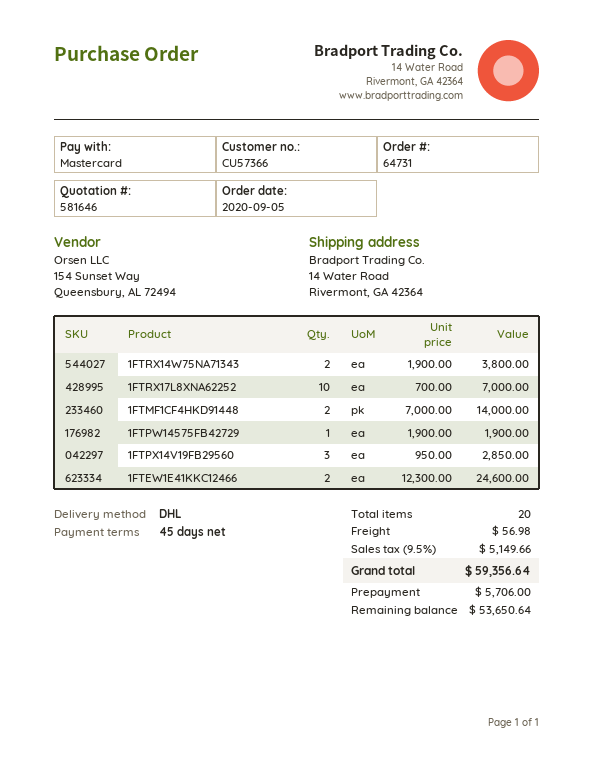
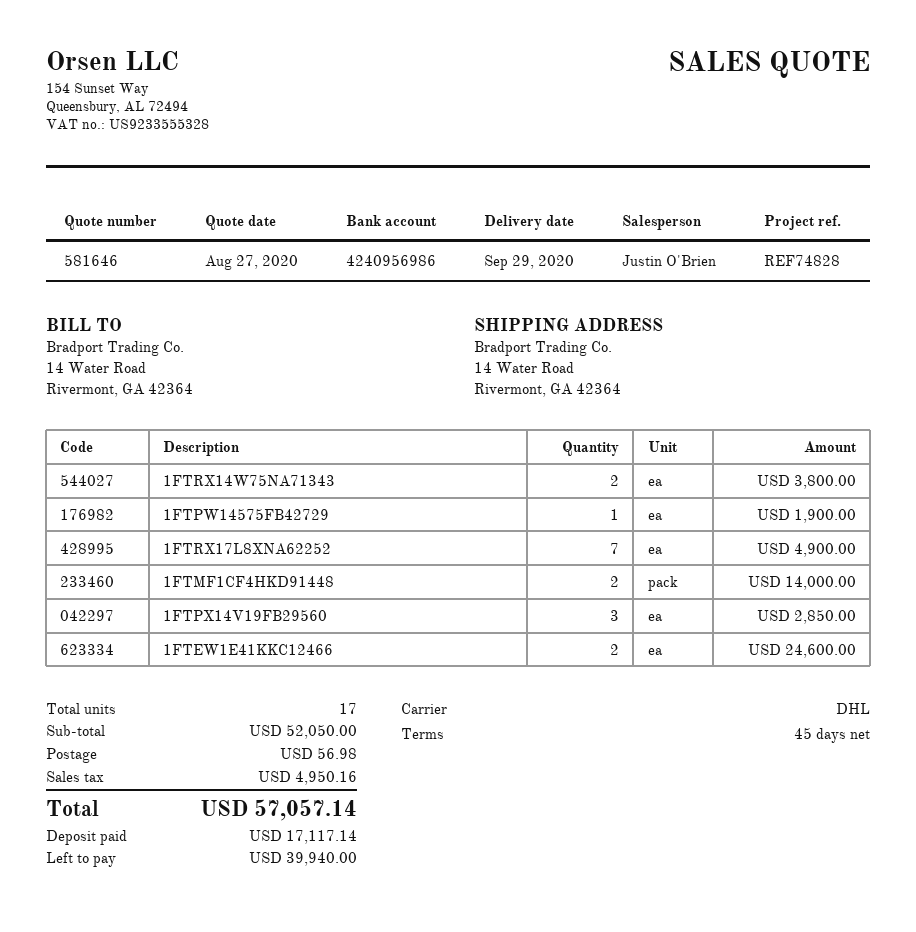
1FTRX17L8XNA62252: 10 for 7000.00 -> 7 for 4900.00
total quantity: 20 -> 17
tax: 5149.66 -> 4950.16
total: 59356.64 -> 57057.14
deposit: 5706.00 -> 17117.14
balance: 53650.64 -> 39940.00

